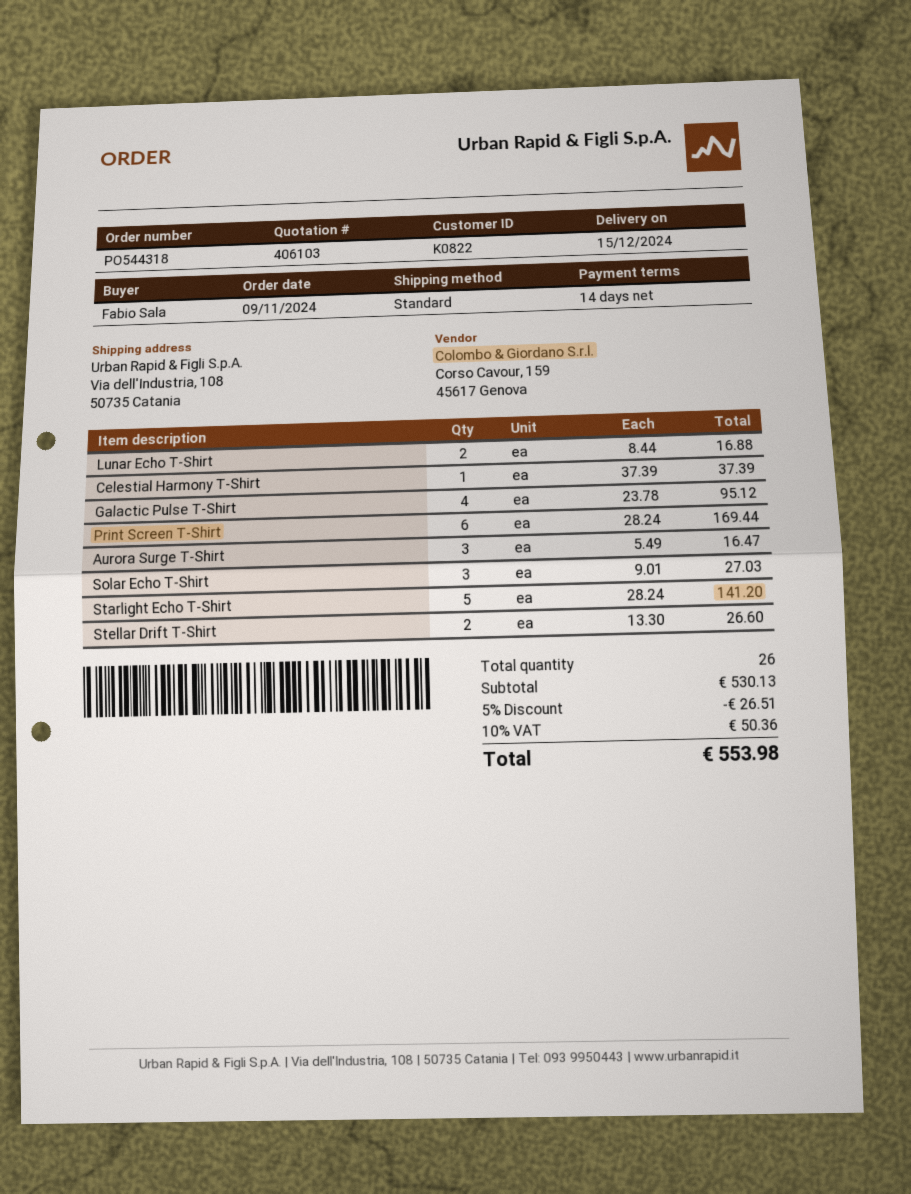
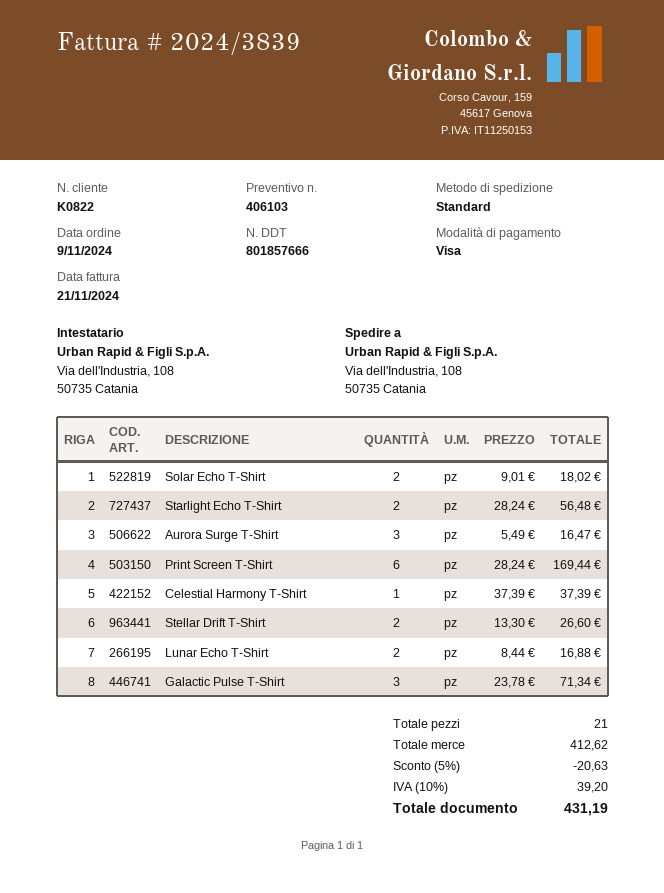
Galactic Pulse T-Shirt: 4 x 23.78 = 95.12 -> 3 x 23.78 = 71.34
Solar Echo T-Shirt: 3 x 9.01 = 27.03 -> 2 x 9.01 = 18.02
Starlight Echo T-Shirt: 5 x 28.24 = 141.20 -> 2 x 28.24 = 56.48
total quantity: 26 -> 21
subtotal: 530.13 -> 412.62
discount: 5% = 26.51 -> 5% = 20.63
tax: 10% = 50.36 -> 10% = 39.20
total: 553.98 -> 431.19

